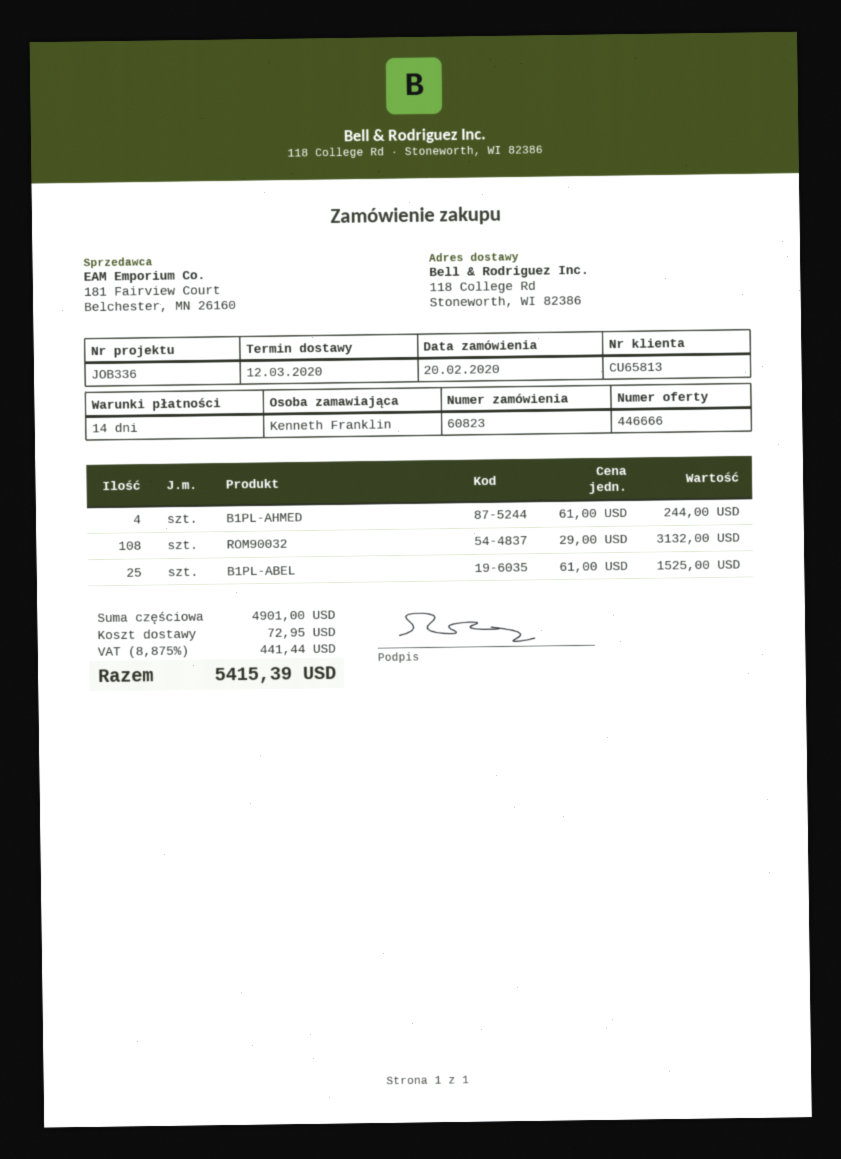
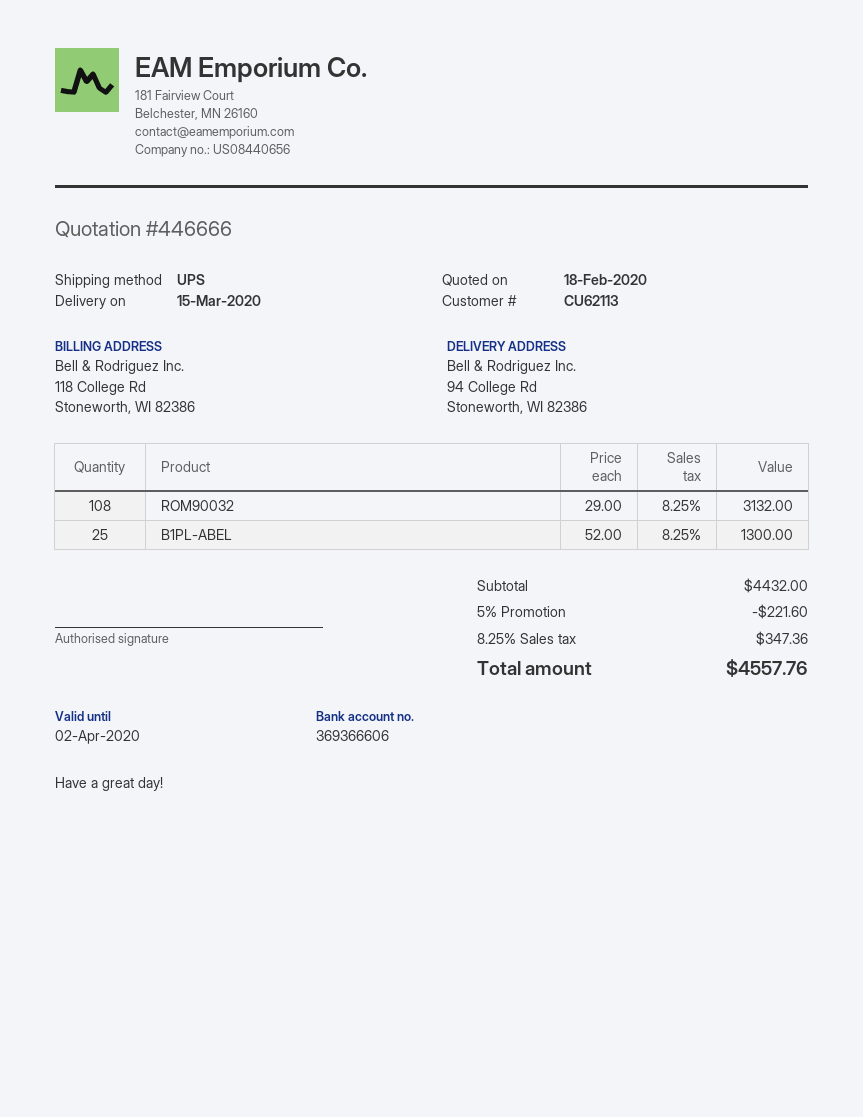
delivery date: 2020-03-12 -> 2020-03-15
customer number: CU65813 -> CU62113
ship to: 118 College Rd, Stoneworth, WI 82386 -> 94 College Rd, Stoneworth, WI 82386
B1PL-AHMED: 4 x 61.00 = 244.00 -> none
B1PL-ABEL: 25 x 61.00 = 1525.00 -> 25 x 52.00 = 1300.00
subtotal: 4901.00 -> 4432.00
discount: none -> 5% = 221.60
shipping: 72.95 -> none
tax: 8.875% = 441.44 -> 8.25% = 347.36
total: 5415.39 -> 4557.76

